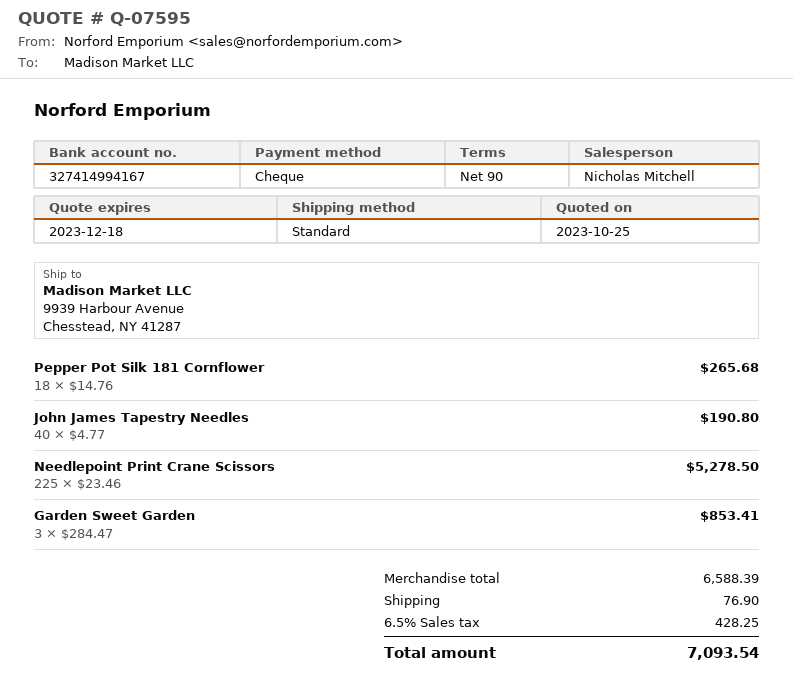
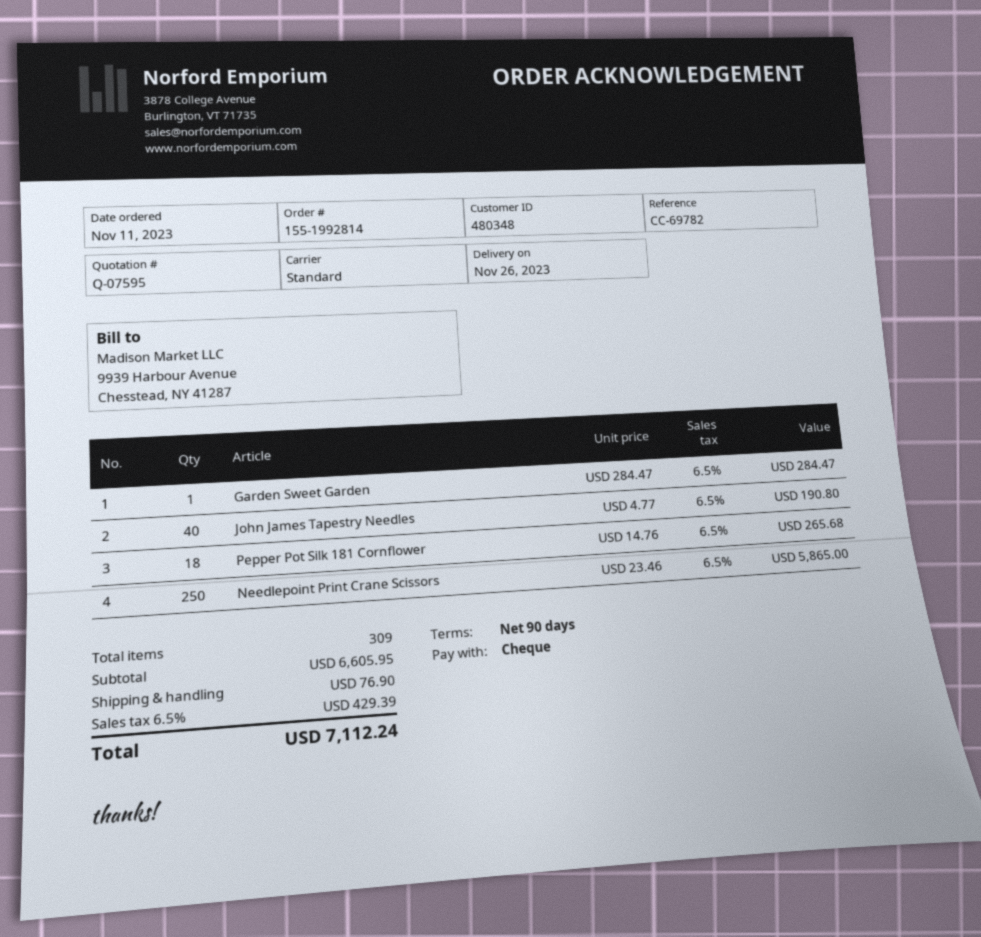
Needlepoint Print Crane Scissors: 225 x 23.46 = 5278.50 -> 250 x 23.46 = 5865.00
Garden Sweet Garden: 3 x 284.47 = 853.41 -> 1 x 284.47 = 284.47
subtotal: 6588.39 -> 6605.95
tax: 6.5% = 428.25 -> 6.5% = 429.39
total: 7093.54 -> 7112.24

